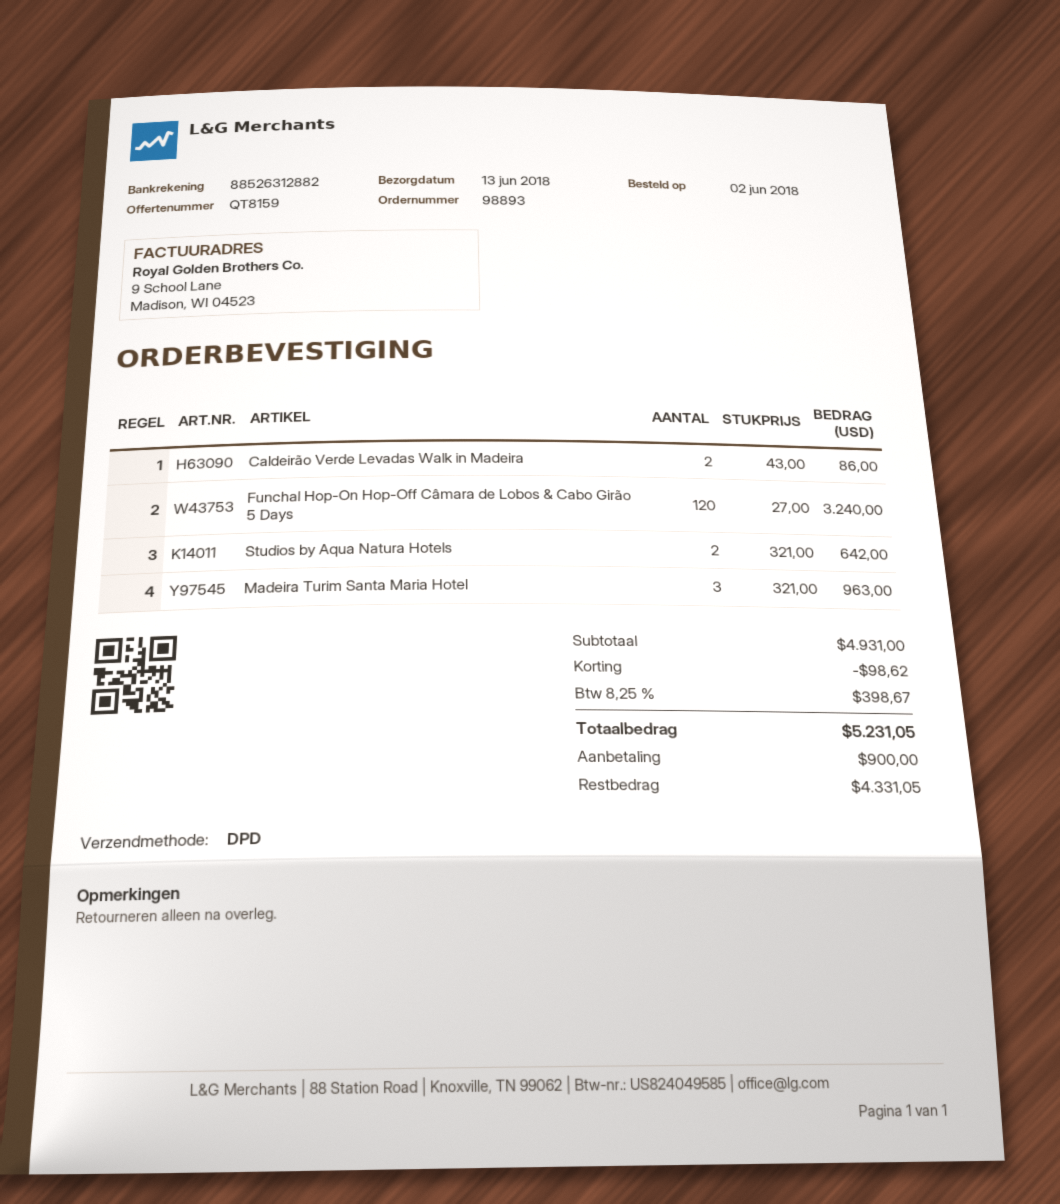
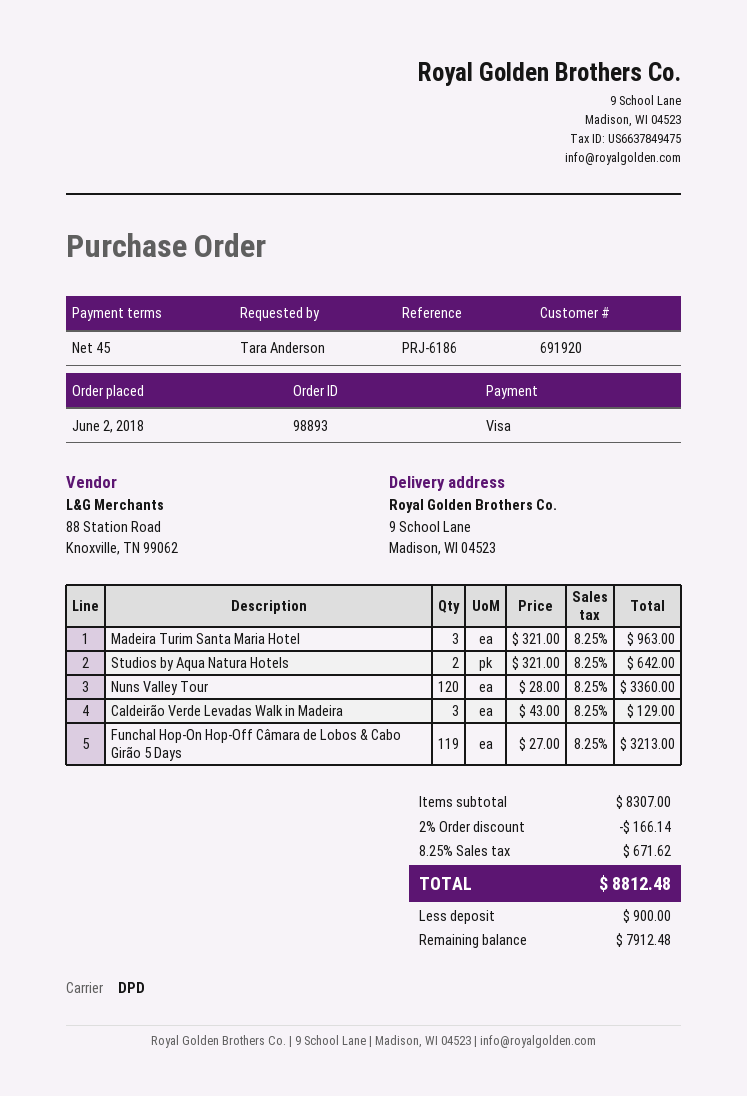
Caldeirão Verde Levadas Walk in Madeira: 2 x 43.00 = 86.00 -> 3 x 43.00 = 129.00
Funchal Hop-On Hop-Off Câmara de Lobos & Cabo Girão 5 Days: 120 x 27.00 = 3240.00 -> 119 x 27.00 = 3213.00
Nuns Valley Tour: none -> 120 x 28.00 = 3360.00
subtotal: 4931.00 -> 8307.00
discount: 98.62 -> 166.14
tax: 8.25% = 398.67 -> 8.25% = 671.62
total: 5231.05 -> 8812.48
balance: 4331.05 -> 7912.48

